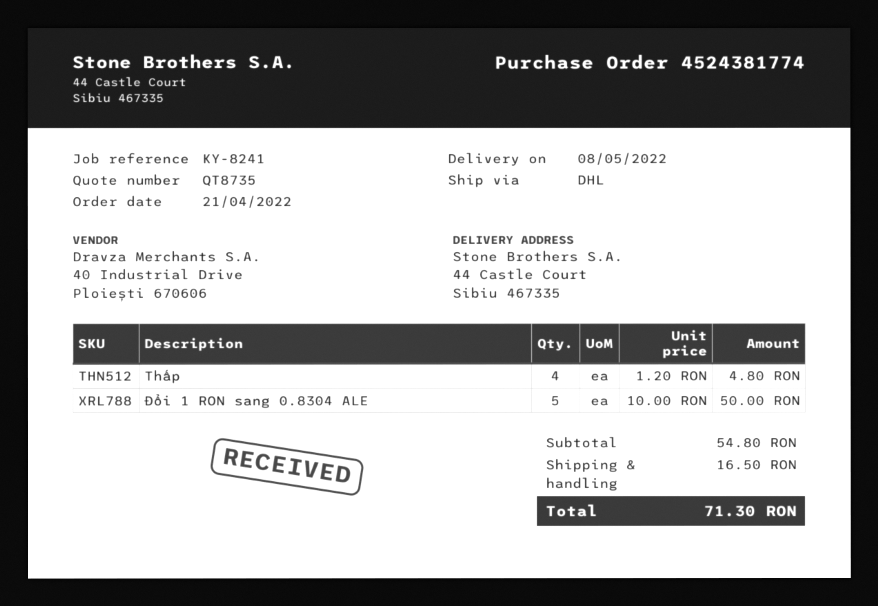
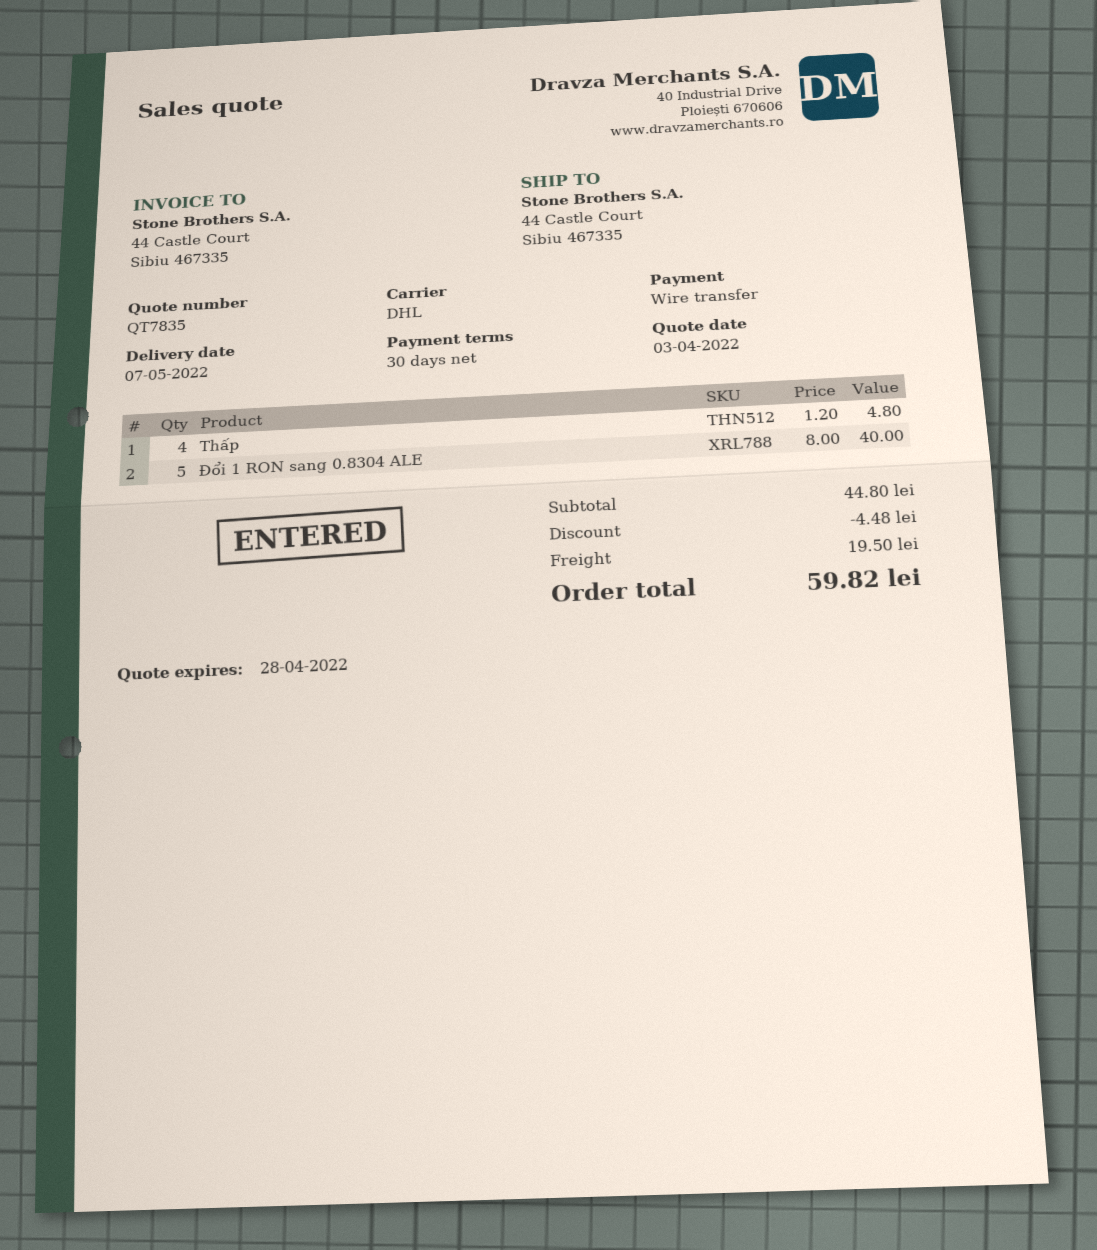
quote number: QT8735 -> QT7835
delivery date: 2022-05-08 -> 2022-05-07
Đổi 1 RON sang 0.8304 ALE: 5 x 10.00 = 50.00 -> 5 x 8.00 = 40.00
subtotal: 54.80 -> 44.80
discount: none -> 4.48
shipping: 16.50 -> 19.50
total: 71.30 -> 59.82

